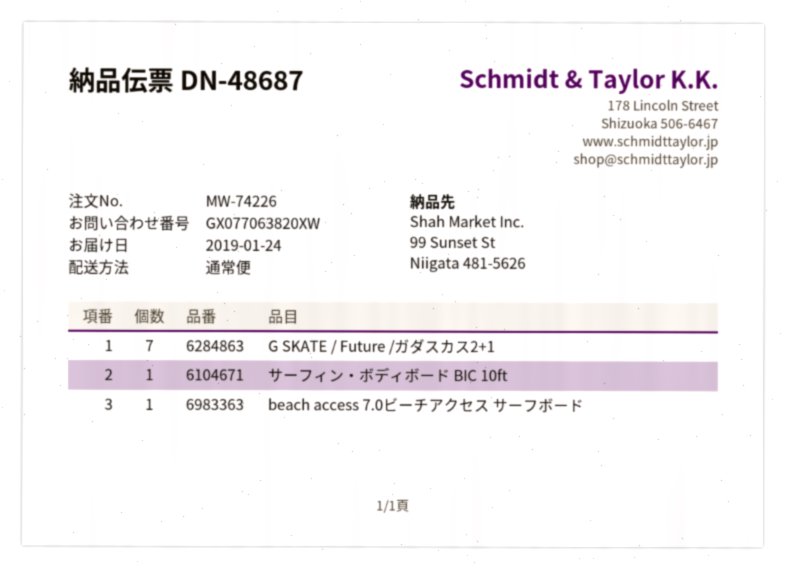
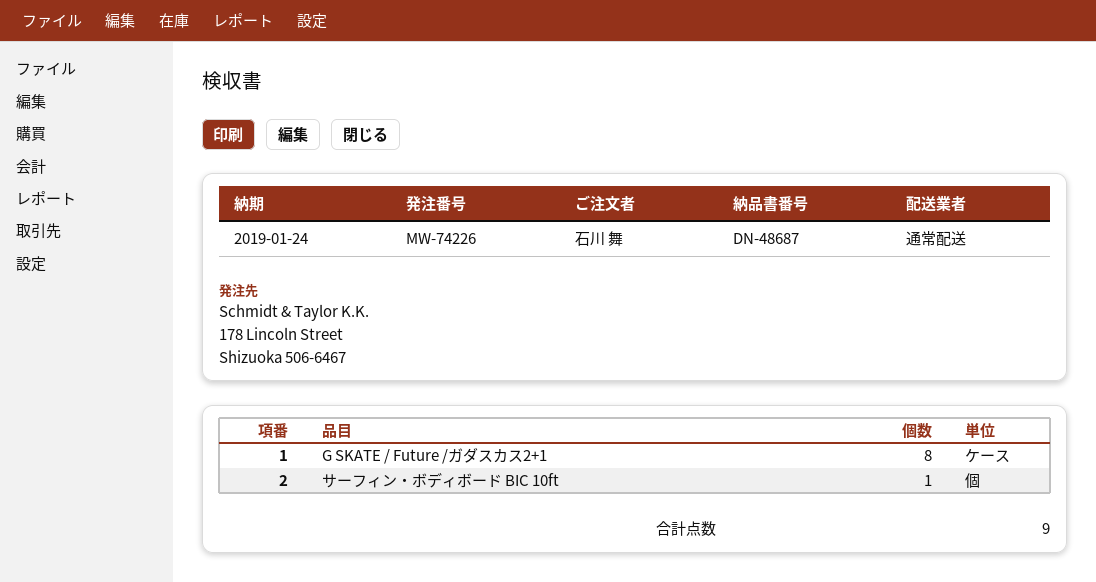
G SKATE / Future /ガダスカス2+1: 7 -> 8
beach access 7.0ビーチアクセス サーフボード: 1 -> none

